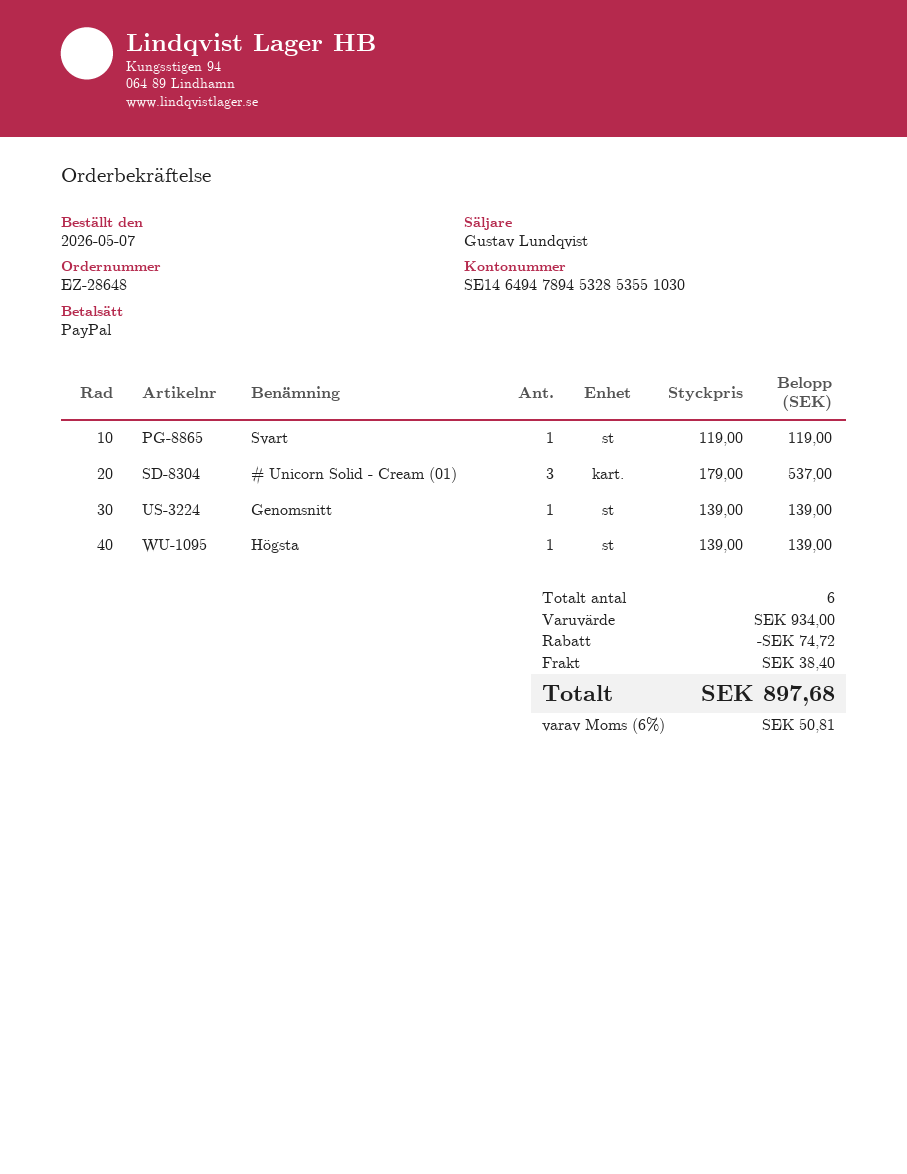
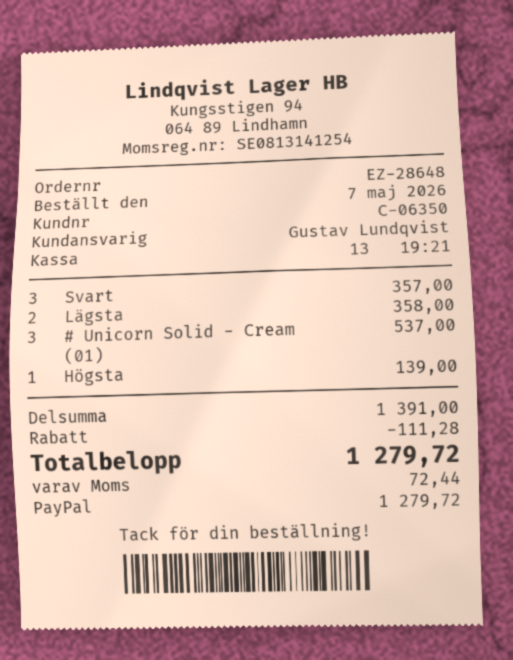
Svart: 1 for 119.00 -> 3 for 357.00
Genomsnitt: 1 for 139.00 -> none
Lägsta: none -> 2 for 358.00
subtotal: 934.00 -> 1391.00
discount: 74.72 -> 111.28
shipping: 38.40 -> none
tax: 50.81 -> 72.44
total: 897.68 -> 1279.72

